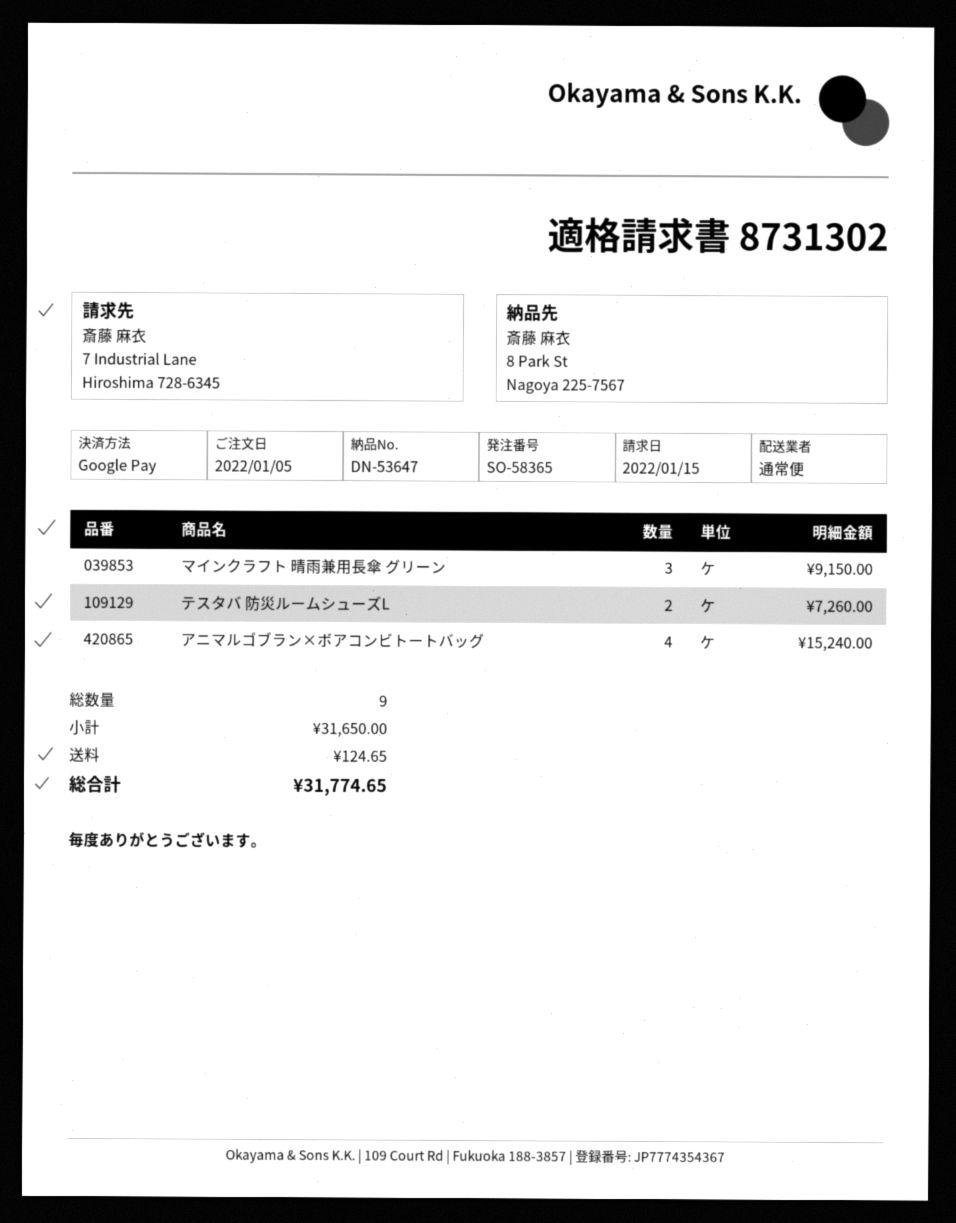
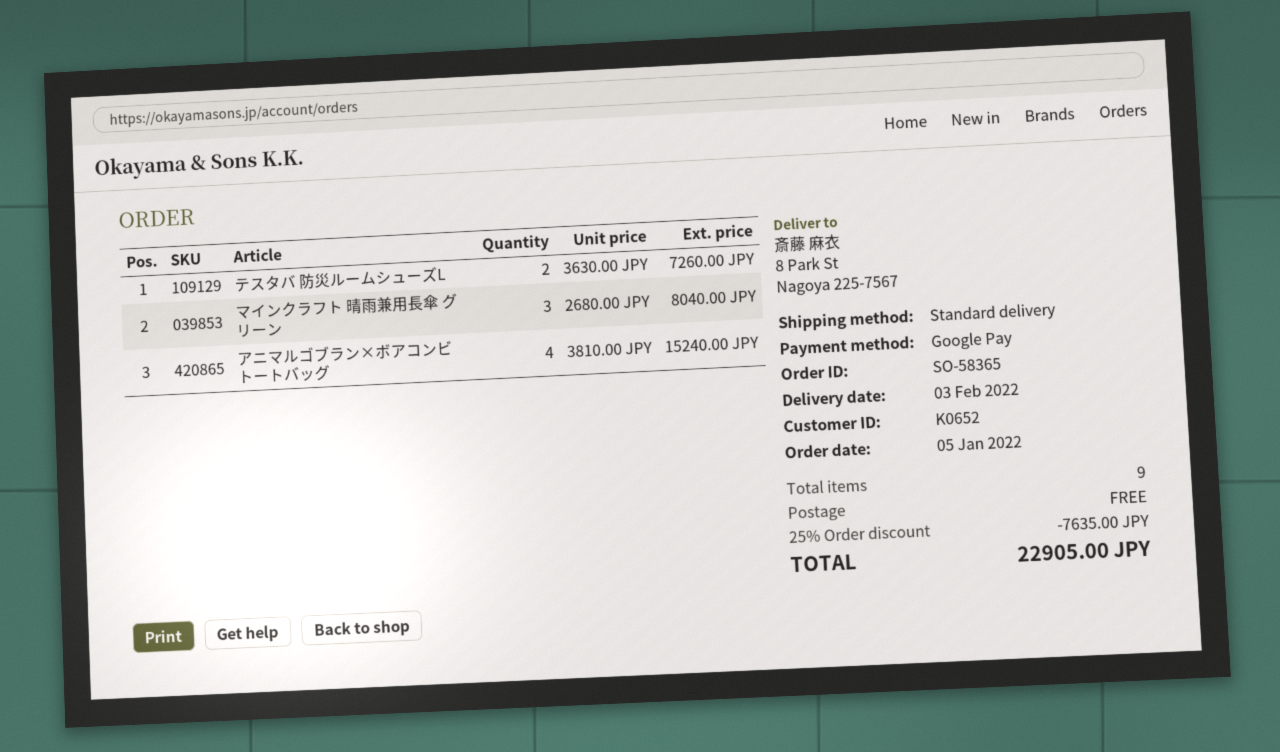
マインクラフト 晴雨兼用長傘 グリーン: 3 for 9150.00 -> 3 for 8040.00
discount: none -> 25% = 7635.00
shipping: 124.65 -> 0.00
total: 31774.65 -> 22905.00

